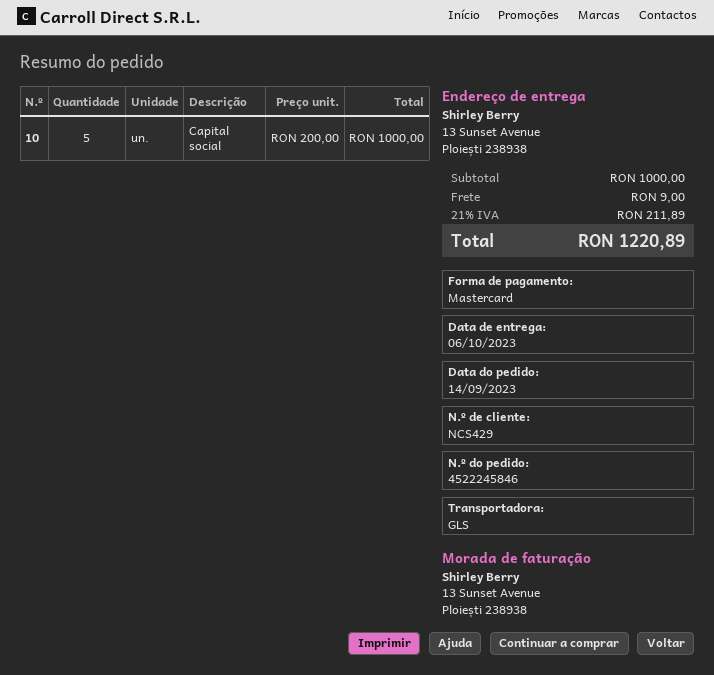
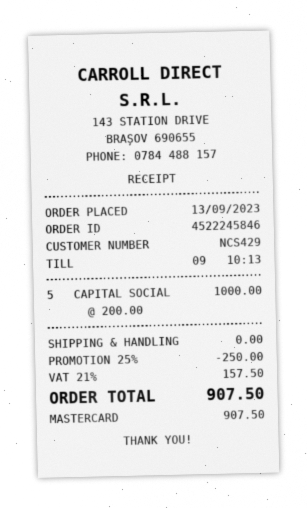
order date: 2023-09-14 -> 2023-09-13
discount: none -> 25% = 250.00
shipping: 9.00 -> 0.00
tax: 21% = 211.89 -> 21% = 157.50
total: 1220.89 -> 907.50

